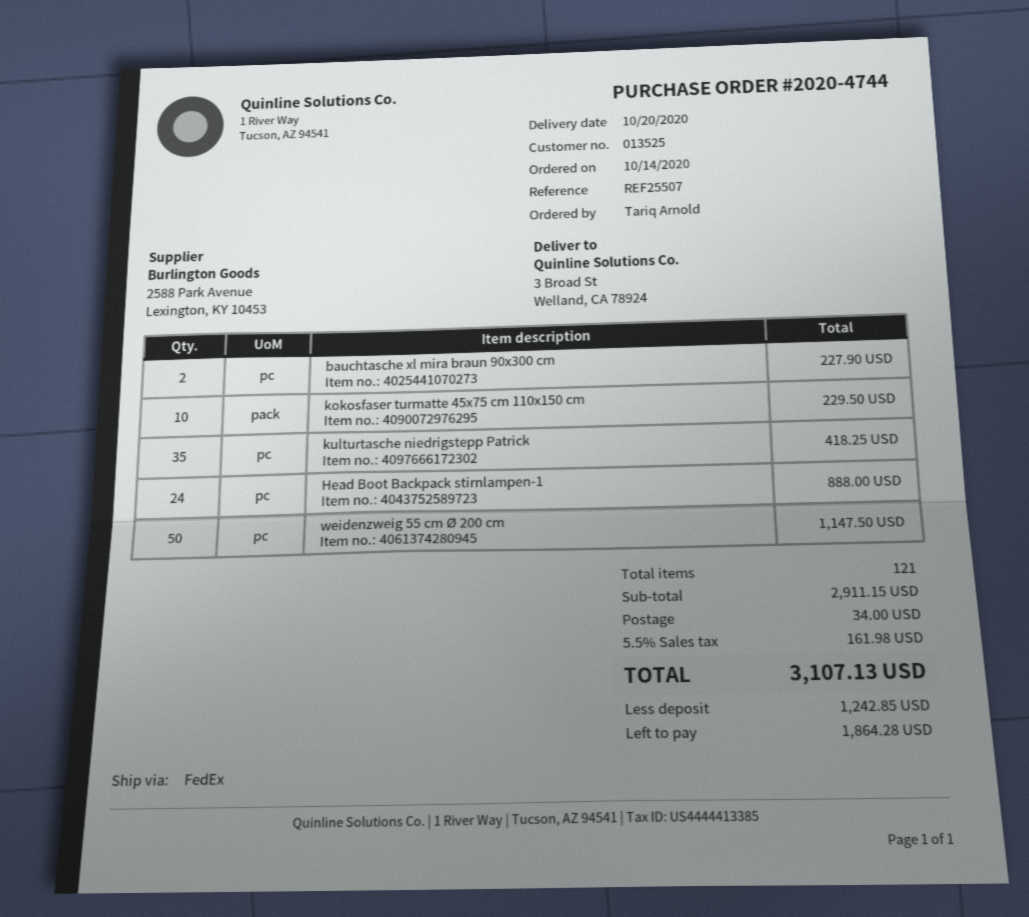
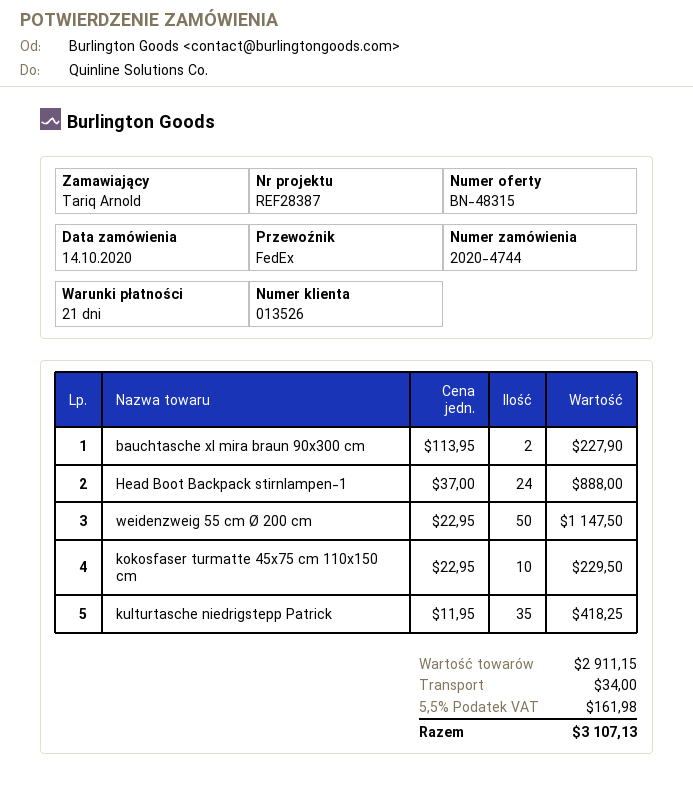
customer number: 013525 -> 013526
reference: REF25507 -> REF28387

